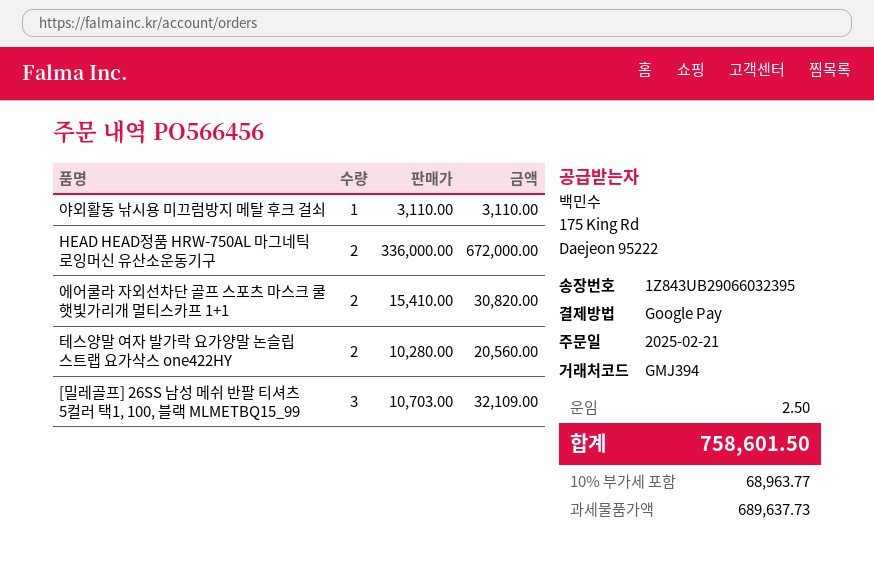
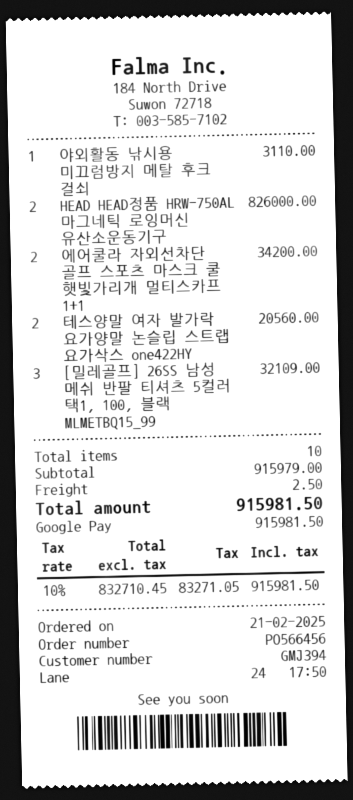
HEAD HEAD정품 HRW-750AL 마그네틱 로잉머신 유산소운동기구: 2 for 672000.00 -> 2 for 826000.00
에어쿨라 자외선차단 골프 스포츠 마스크 쿨 햇빛가리개 멀티스카프 1+1: 2 for 30820.00 -> 2 for 34200.00
net: 689637.73 -> 832710.45
tax: 10% = 68963.77 -> 10% = 83271.05
total: 758601.50 -> 915981.50

